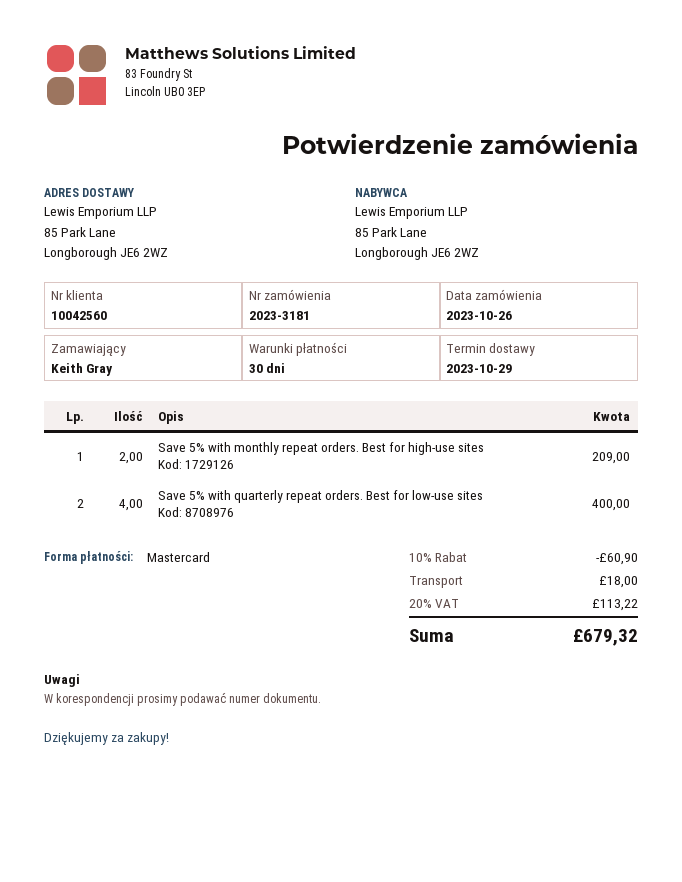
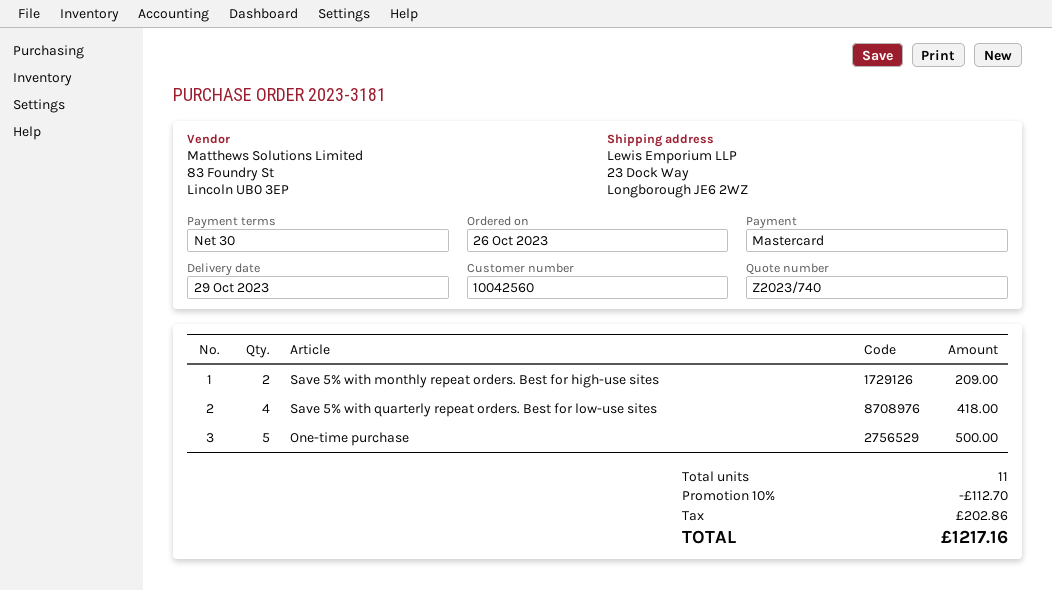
ship to: 85 Park Lane, Longborough JE6 2WZ -> 23 Dock Way, Longborough JE6 2WZ
Save 5% with quarterly repeat orders. Best for low-use sites: 4 for 400.00 -> 4 for 418.00
One-time purchase: none -> 5 for 500.00
discount: 10% = 60.90 -> 10% = 112.70
shipping: 18.00 -> none
tax: 113.22 -> 202.86
total: 679.32 -> 1217.16

